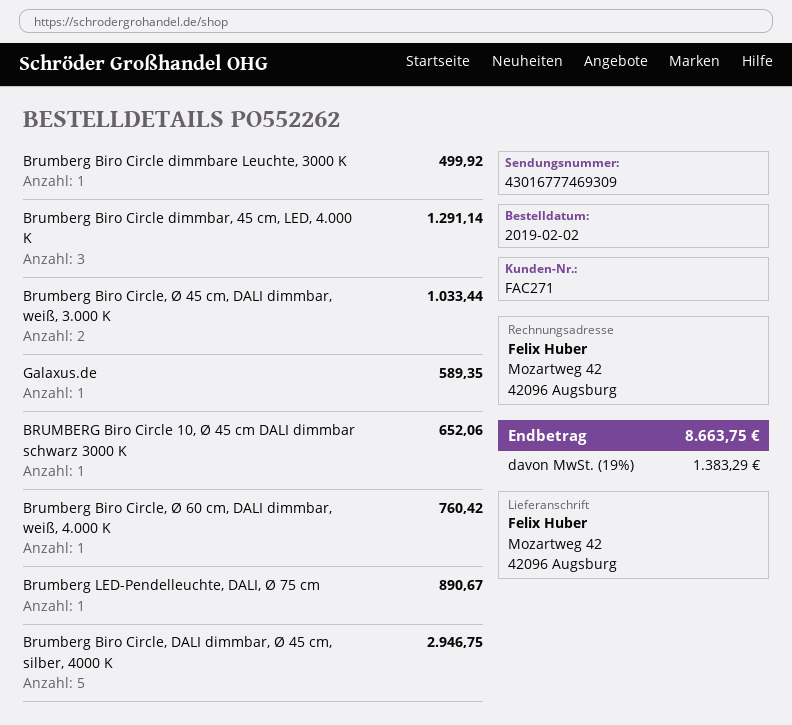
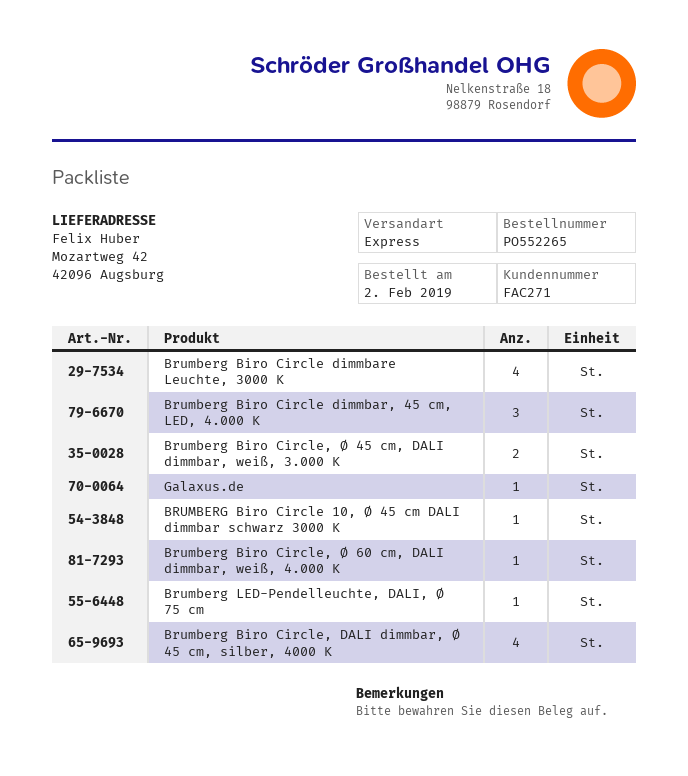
order number: PO552262 -> PO552265
Brumberg Biro Circle dimmbare Leuchte, 3000 K: 1 -> 4
Brumberg Biro Circle, DALI dimmbar, Ø 45 cm, silber, 4000 K: 5 -> 4

